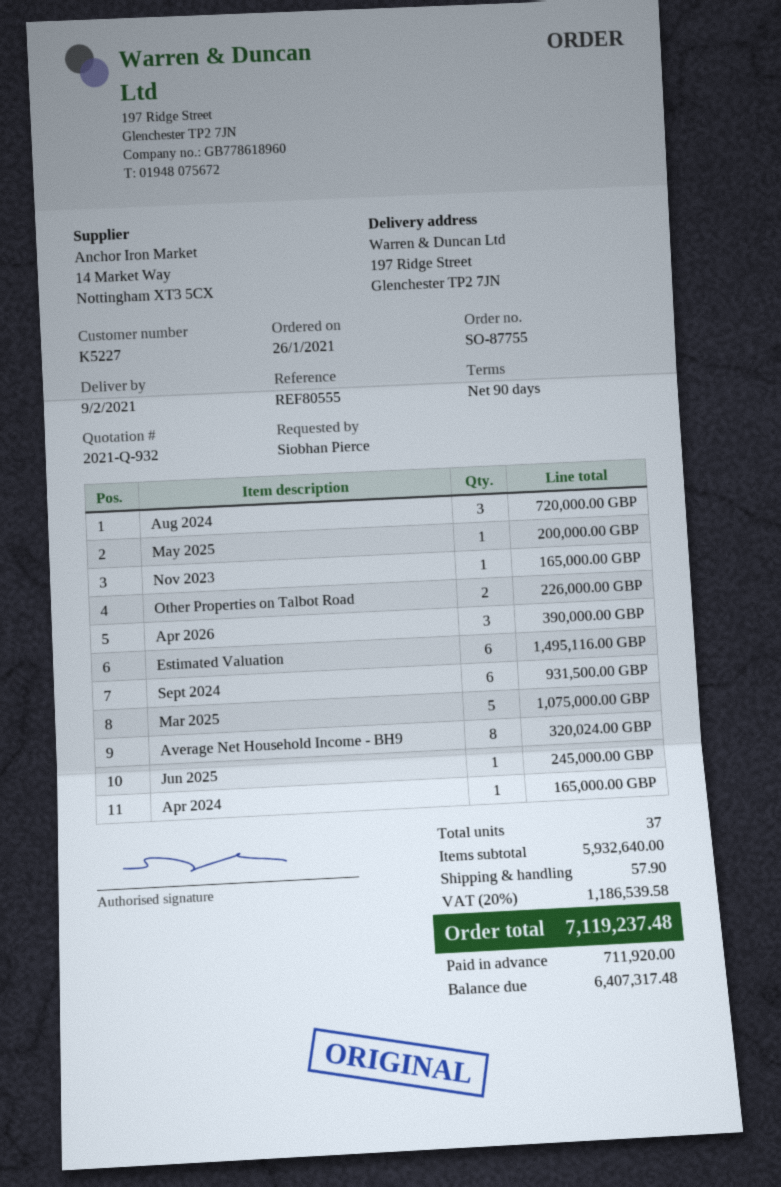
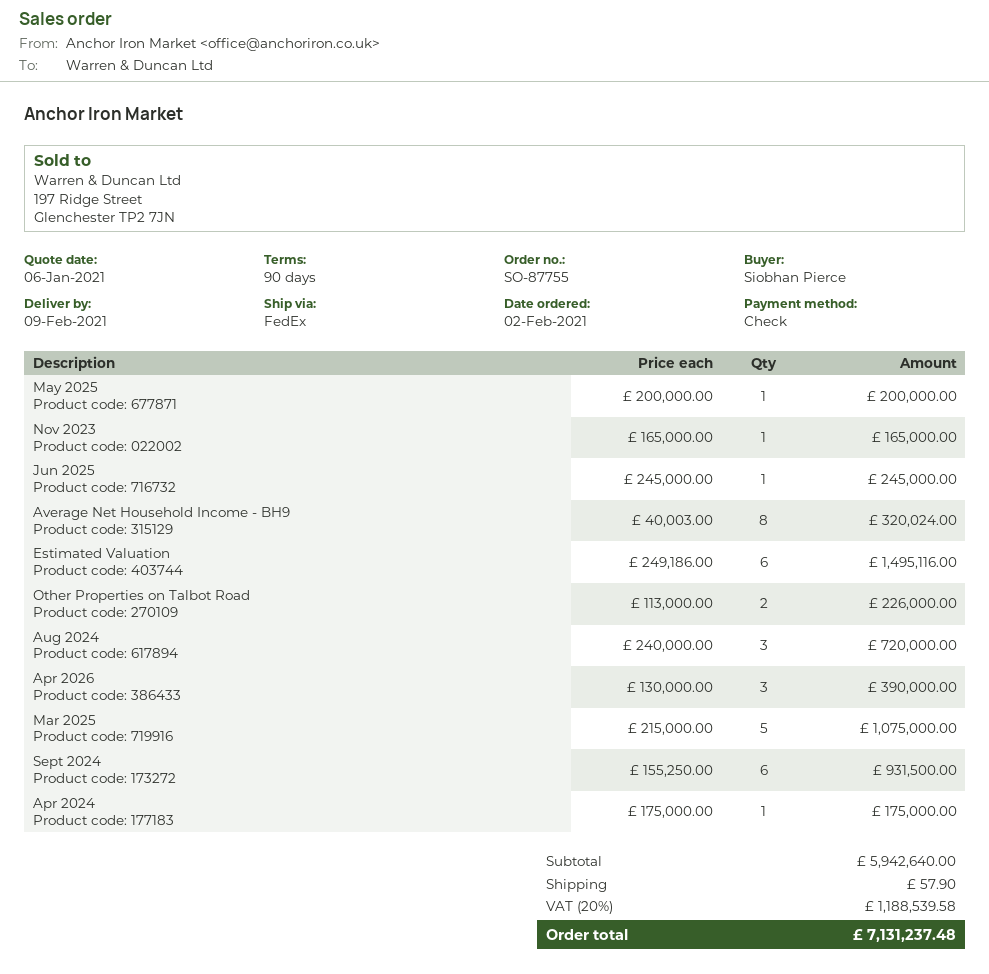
order date: 2021-01-26 -> 2021-02-02
Apr 2024: 1 for 165000.00 -> 1 for 175000.00
subtotal: 5932640.00 -> 5942640.00
tax: 20% = 1186539.58 -> 20% = 1188539.58
total: 7119237.48 -> 7131237.48

